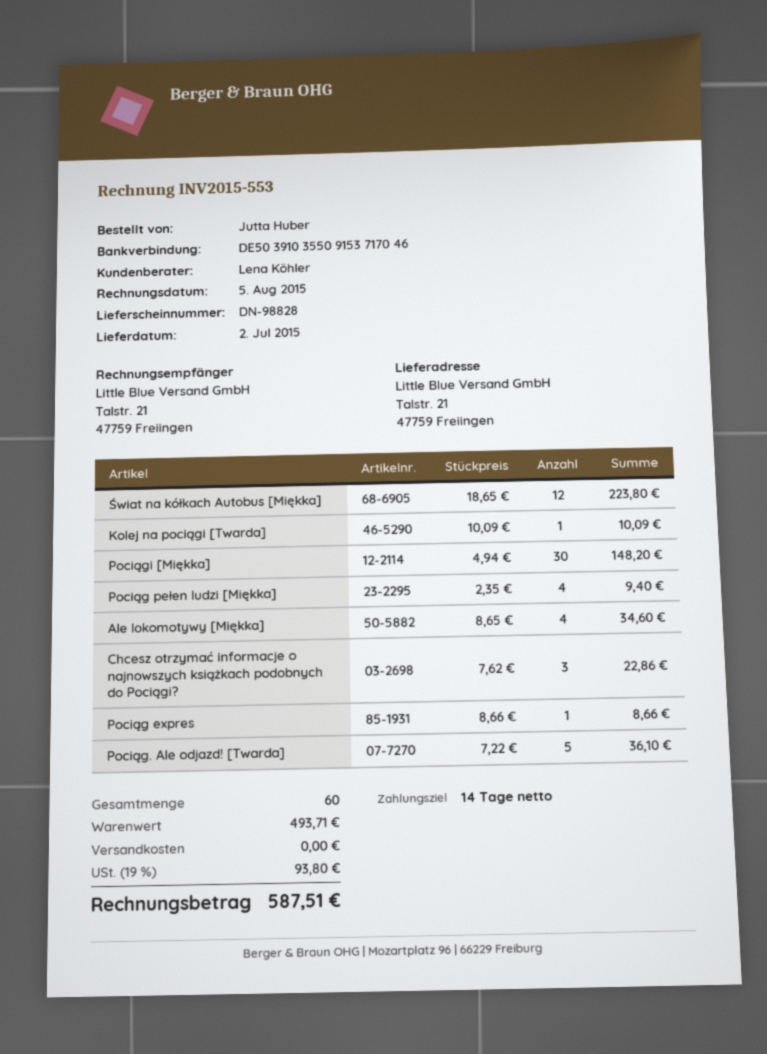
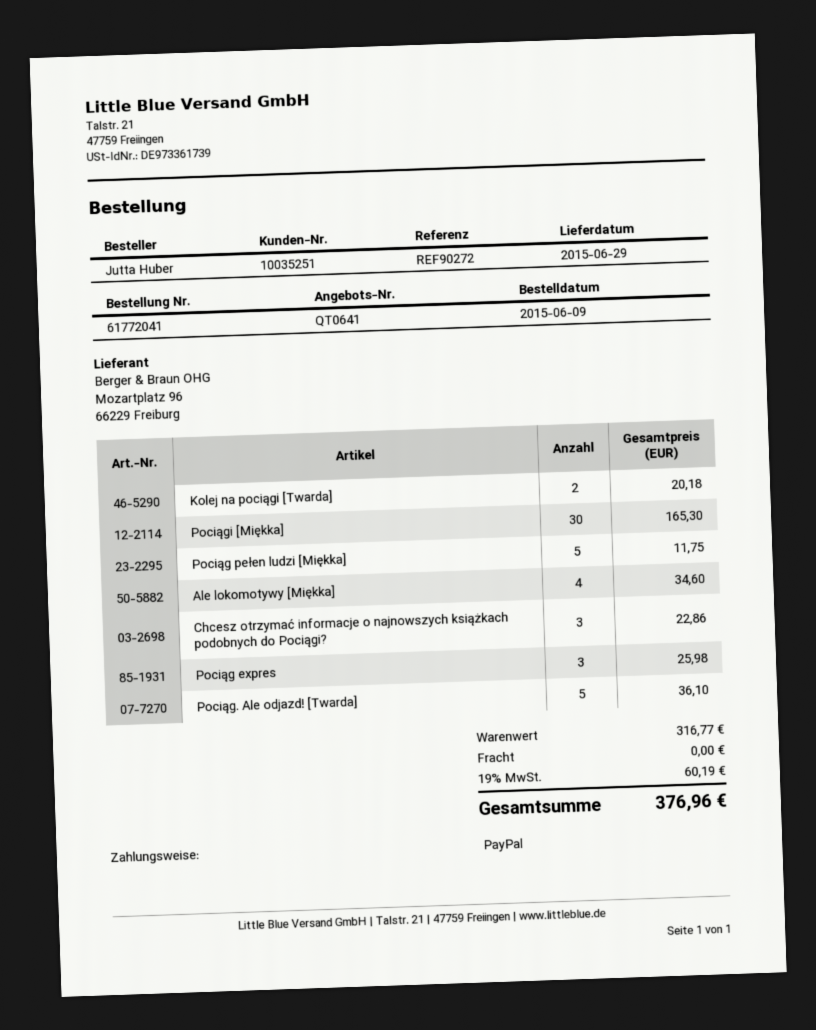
delivery date: 2015-07-02 -> 2015-06-29
Świat na kółkach Autobus [Miękka]: 12 for 223.80 -> none
Kolej na pociągi [Twarda]: 1 for 10.09 -> 2 for 20.18
Pociągi [Miękka]: 30 for 148.20 -> 30 for 165.30
Pociąg pełen ludzi [Miękka]: 4 for 9.40 -> 5 for 11.75
Pociąg expres: 1 for 8.66 -> 3 for 25.98
subtotal: 493.71 -> 316.77
tax: 19% = 93.80 -> 19% = 60.19
total: 587.51 -> 376.96

